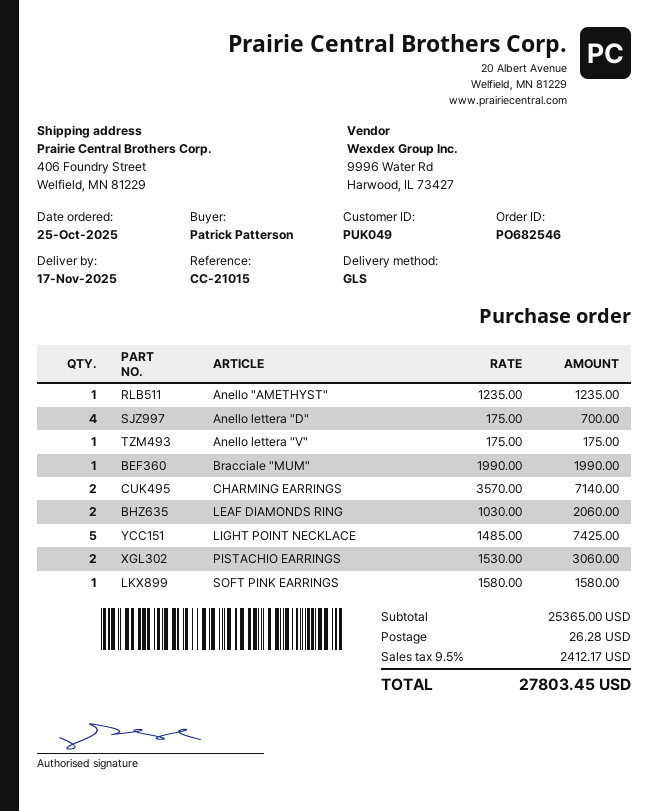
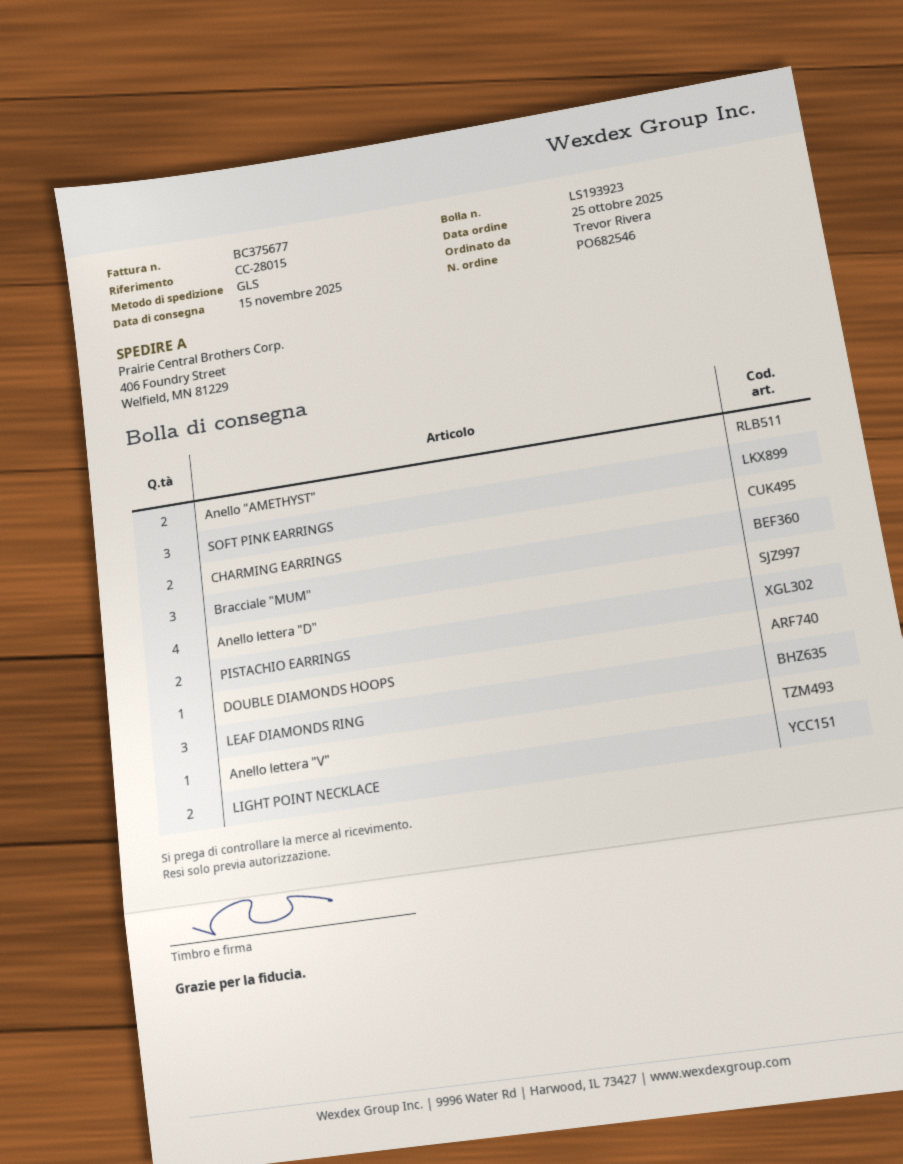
delivery date: 2025-11-17 -> 2025-11-15
reference: CC-21015 -> CC-28015
ordered by: Patrick Patterson -> Trevor Rivera
Anello "AMETHYST": 1 -> 2
Bracciale "MUM": 1 -> 3
LEAF DIAMONDS RING: 2 -> 3
LIGHT POINT NECKLACE: 5 -> 2
SOFT PINK EARRINGS: 1 -> 3
DOUBLE DIAMONDS HOOPS: none -> 1

